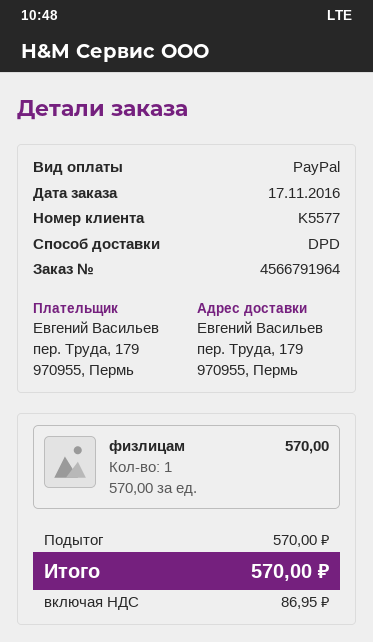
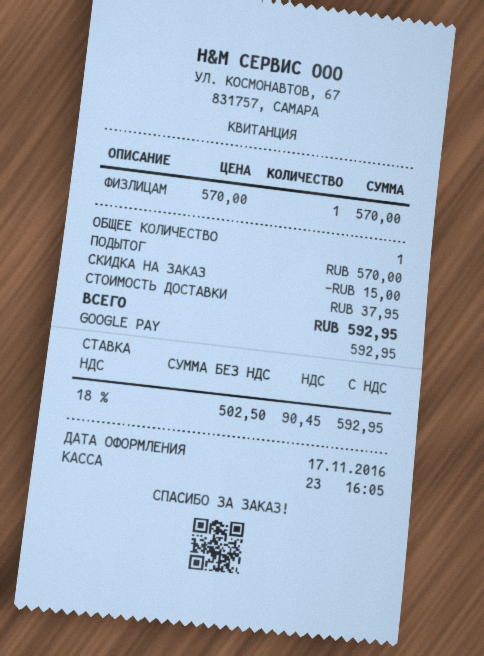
payment method: PayPal -> Google Pay
discount: none -> 15.00
shipping: none -> 37.95
tax: 86.95 -> 90.45
total: 570.00 -> 592.95

